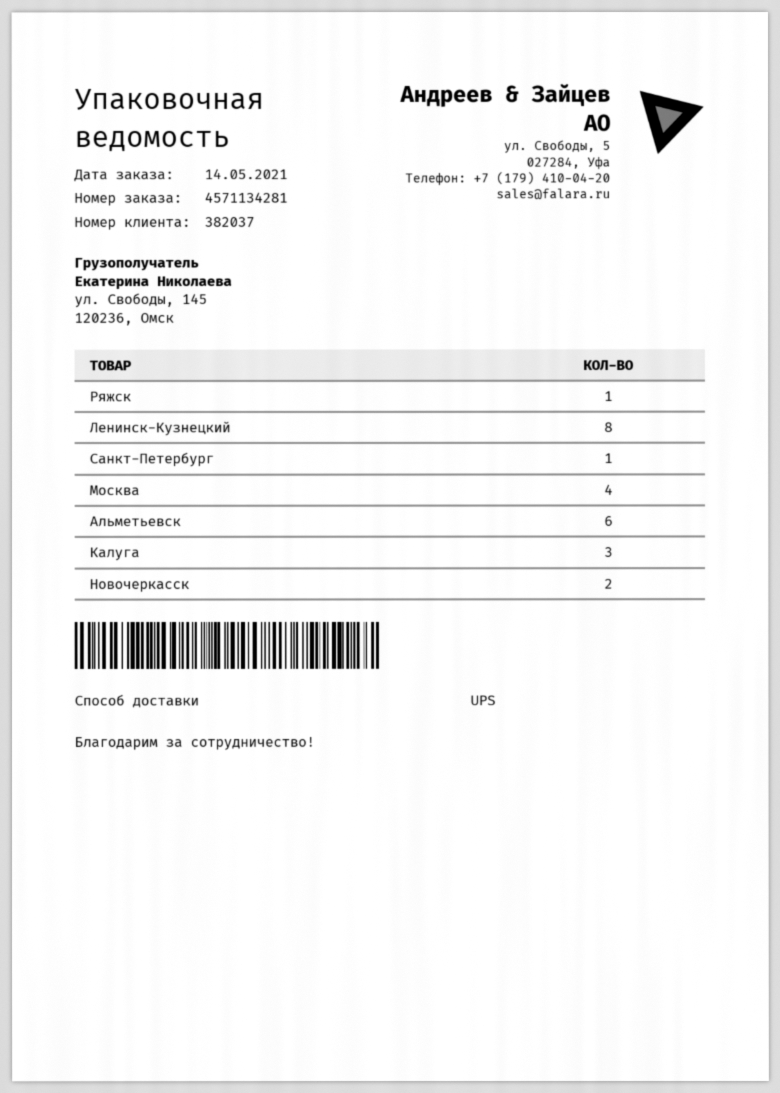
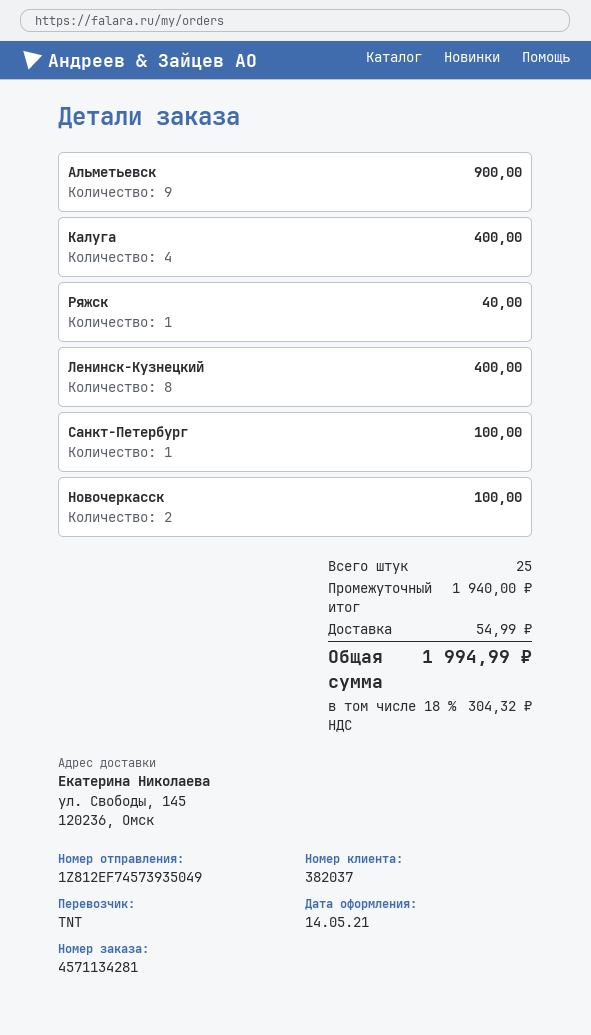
shipping method: UPS -> TNT
Москва: 4 -> none
Альметьевск: 6 -> 9
Калуга: 3 -> 4

